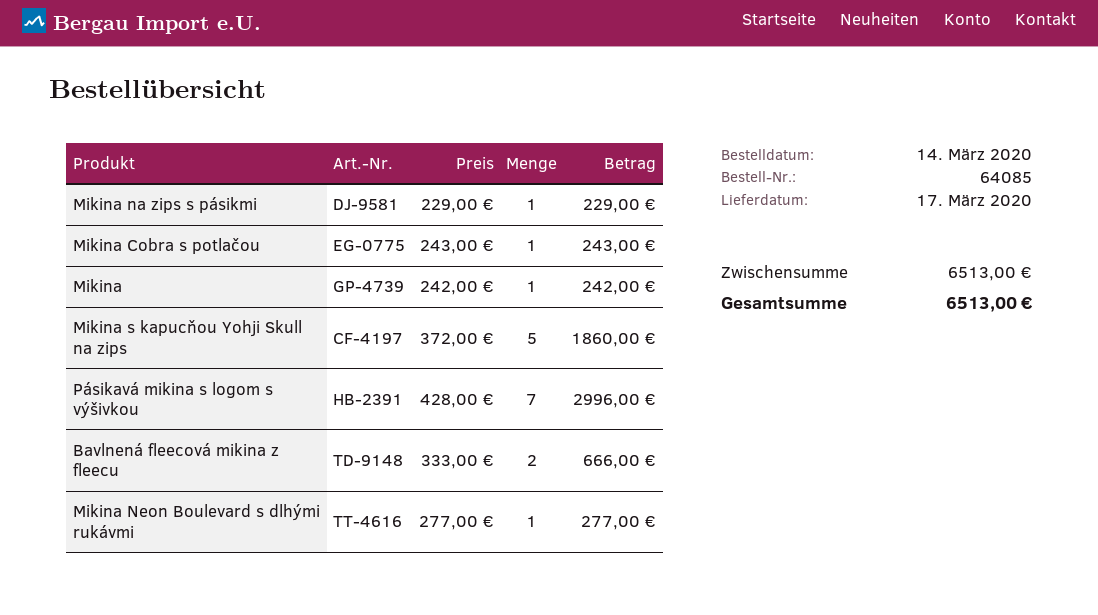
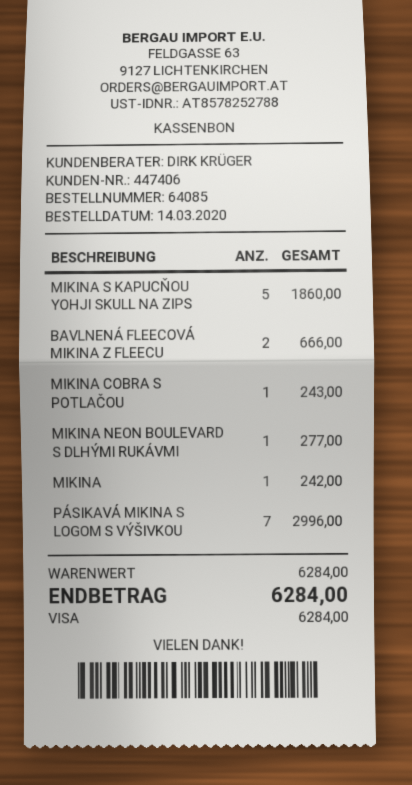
Mikina na zips s pásikmi: 1 for 229.00 -> none
subtotal: 6513.00 -> 6284.00
total: 6513.00 -> 6284.00

